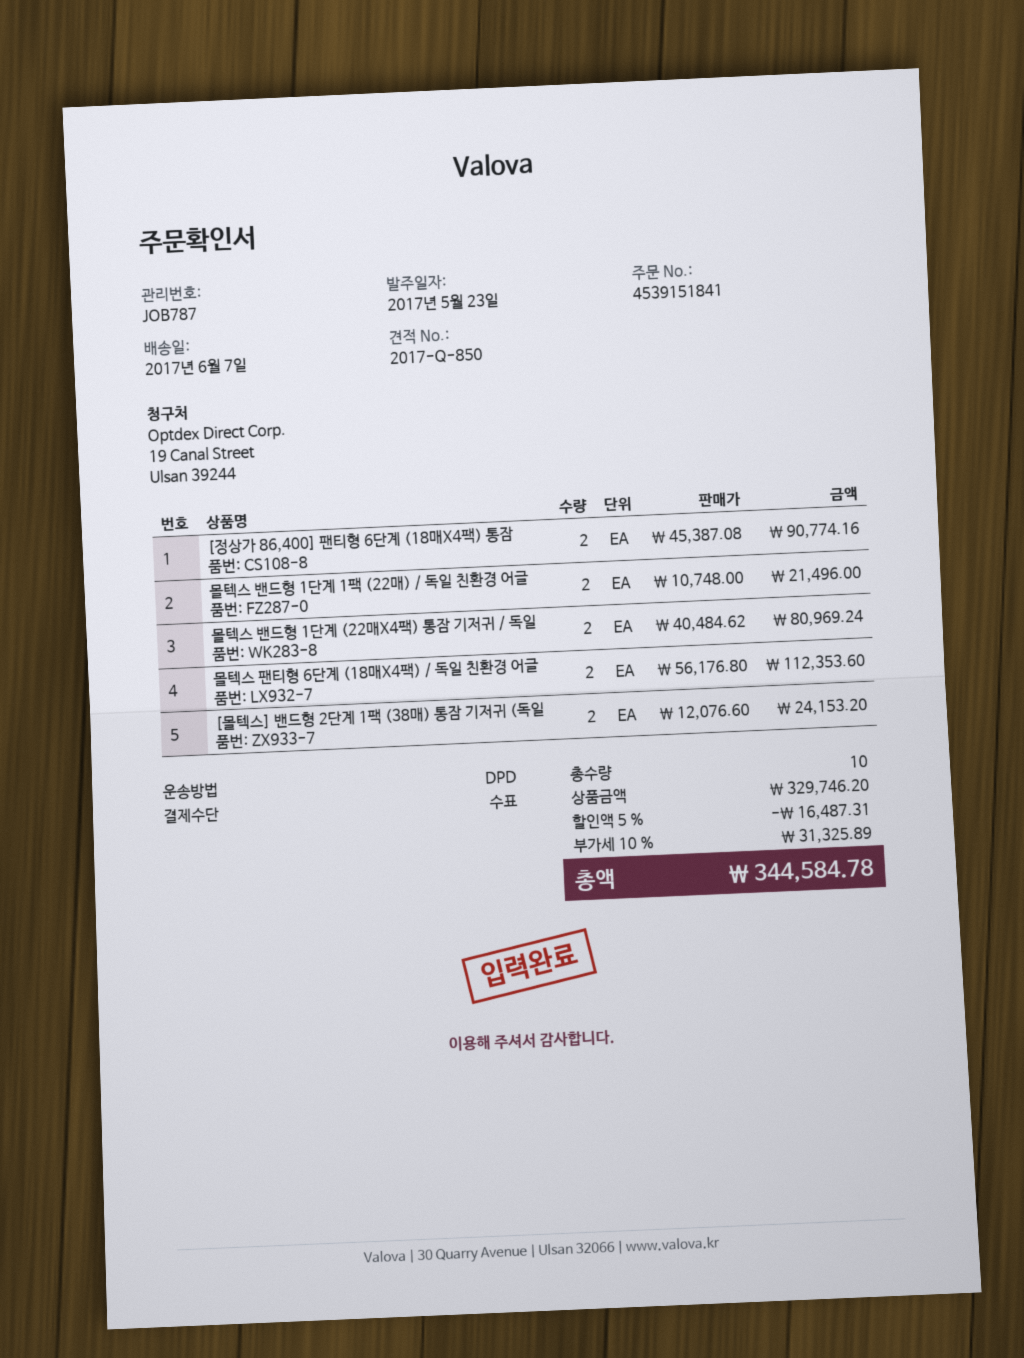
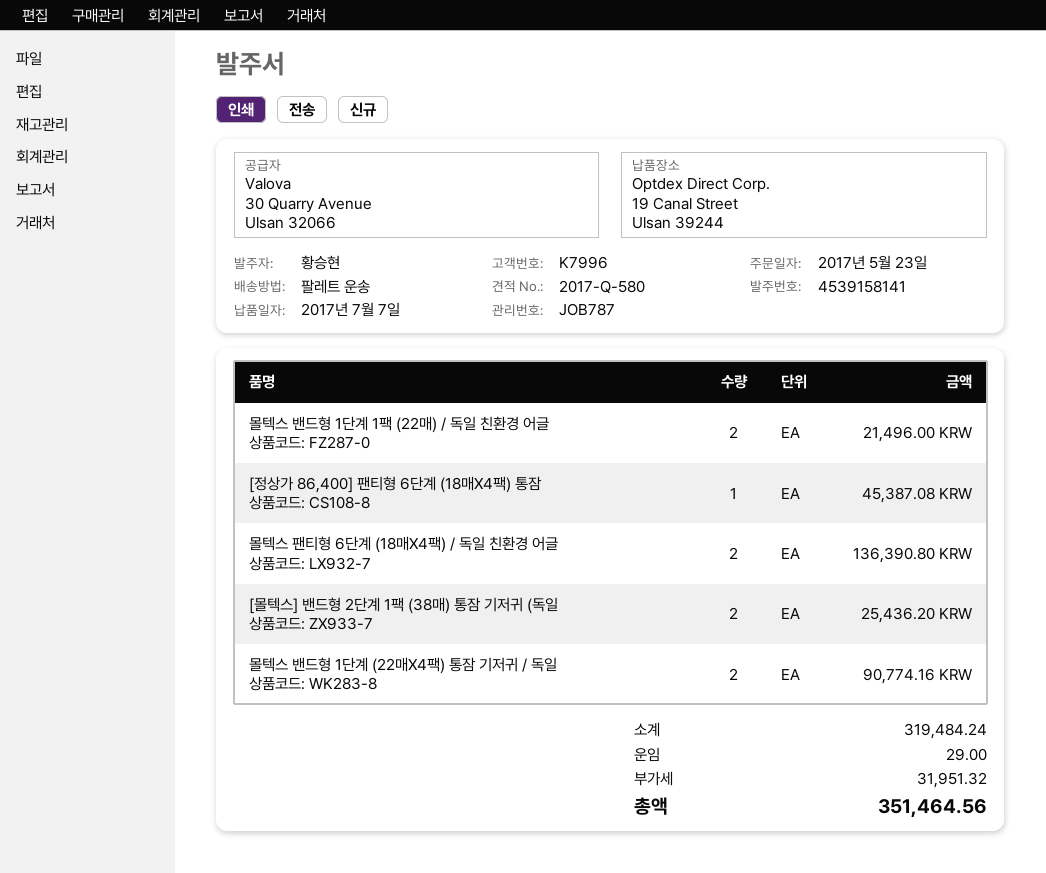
quote number: 2017-Q-850 -> 2017-Q-580
order number: 4539151841 -> 4539158141
delivery date: 2017-06-07 -> 2017-07-07
shipping method: DPD -> pallet freight
[정상가 86,400] 팬티형 6단계 (18매X4팩) 통잠: 2 for 90774.16 -> 1 for 45387.08
몰텍스 밴드형 1단계 (22매X4팩) 통잠 기저귀 / 독일: 2 for 80969.24 -> 2 for 90774.16
몰텍스 팬티형 6단계 (18매X4팩) / 독일 친환경 어글: 2 for 112353.60 -> 2 for 136390.80
[몰텍스] 밴드형 2단계 1팩 (38매) 통잠 기저귀 (독일: 2 for 24153.20 -> 2 for 25436.20
subtotal: 329746.20 -> 319484.24
discount: 5% = 16487.31 -> none
shipping: none -> 29.00
tax: 31325.89 -> 31951.32
total: 344584.78 -> 351464.56

